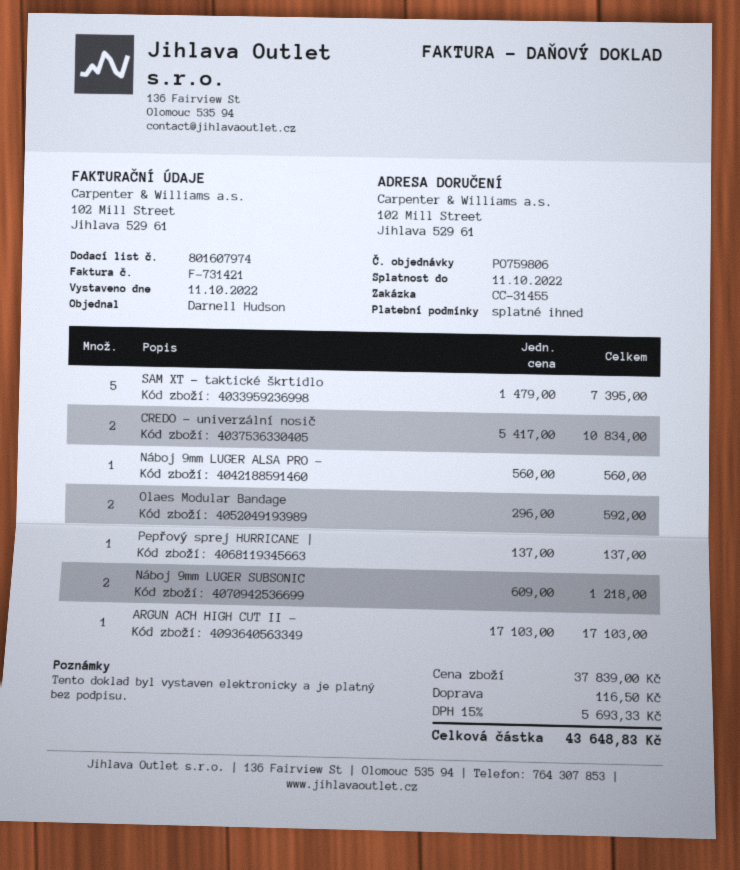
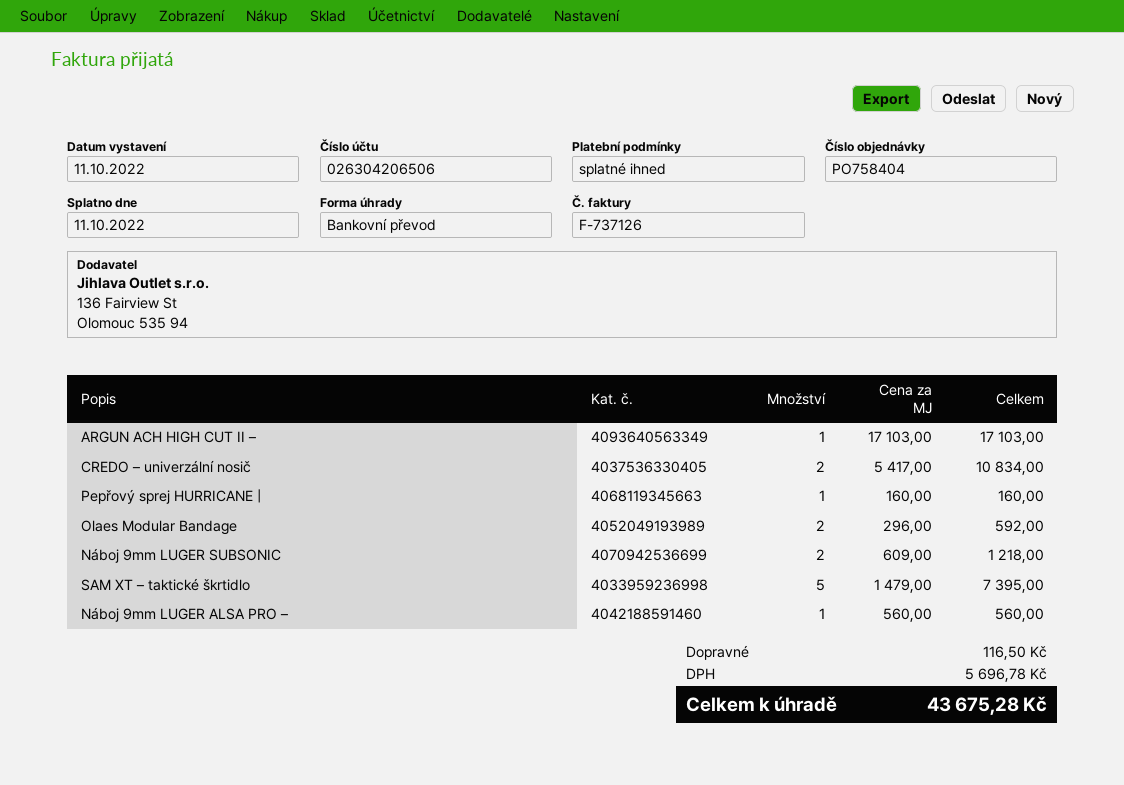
order number: PO759806 -> PO758404
invoice number: F-731421 -> F-737126
Pepřový sprej HURRICANE |: 1 x 137.00 = 137.00 -> 1 x 160.00 = 160.00
tax: 5693.33 -> 5696.78
total: 43648.83 -> 43675.28

